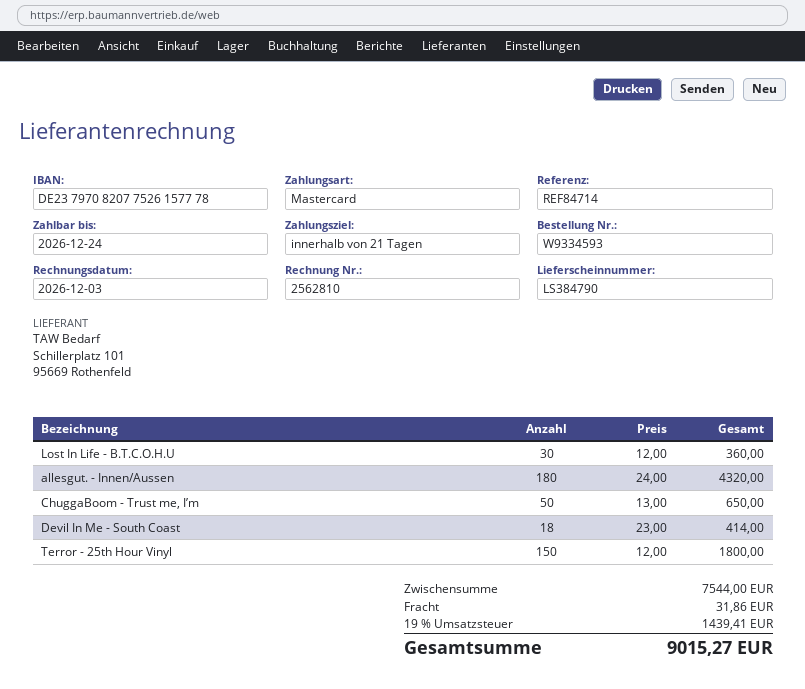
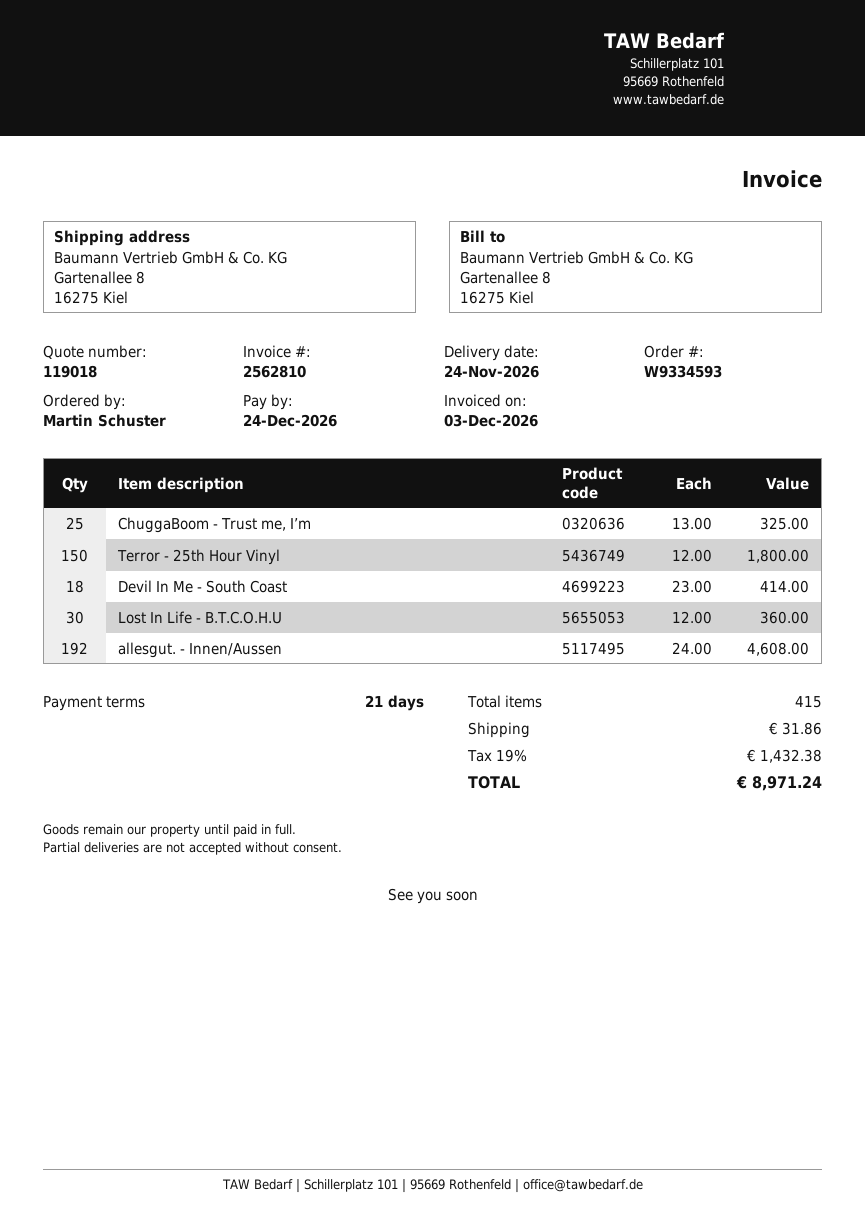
allesgut. - Innen/Aussen: 180 x 24.00 = 4320.00 -> 192 x 24.00 = 4608.00
ChuggaBoom - Trust me, I’m: 50 x 13.00 = 650.00 -> 25 x 13.00 = 325.00
tax: 19% = 1439.41 -> 19% = 1432.38
total: 9015.27 -> 8971.24

